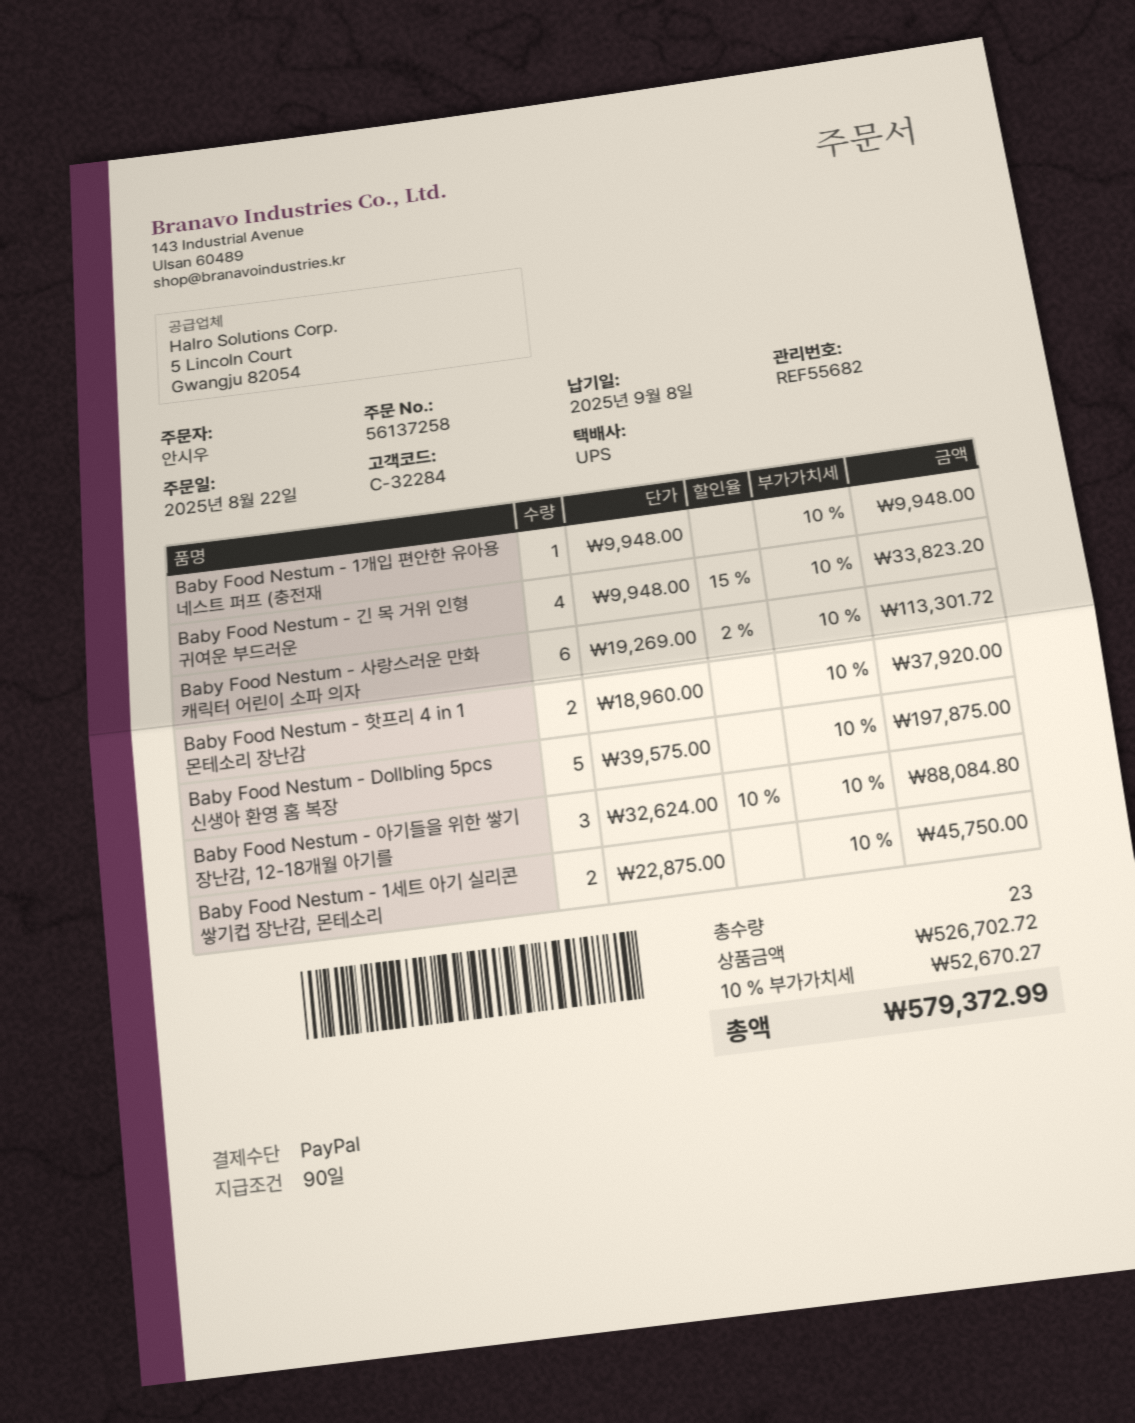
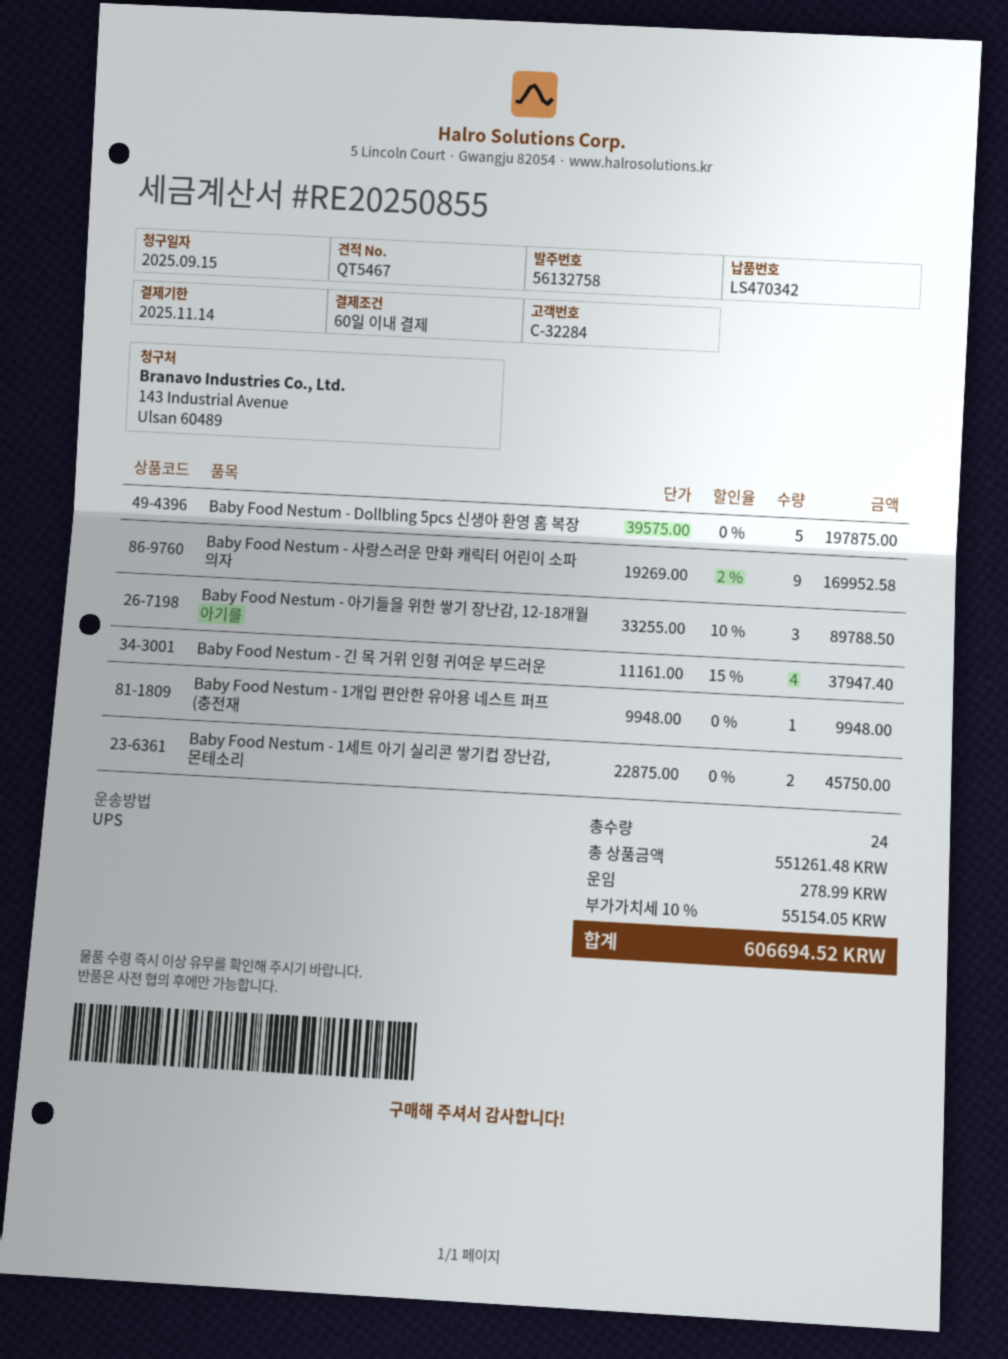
order number: 56137258 -> 56132758
payment terms: 90 days -> 60 days
Baby Food Nestum - 긴 목 거위 인형 귀여운 부드러운: 4 x 9948.00 - 15% = 33823.20 -> 4 x 11161.00 - 15% = 37947.40
Baby Food Nestum - 사랑스러운 만화 캐릭터 어린이 소파 의자: 6 x 19269.00 - 2% = 113301.72 -> 9 x 19269.00 - 2% = 169952.58
Baby Food Nestum - 핫프리 4 in 1 몬테소리 장난감: 2 x 18960.00 = 37920.00 -> none
Baby Food Nestum - 아기들을 위한 쌓기 장난감, 12-18개월 아기를: 3 x 32624.00 - 10% = 88084.80 -> 3 x 33255.00 - 10% = 89788.50
total quantity: 23 -> 24
subtotal: 526702.72 -> 551261.48
shipping: none -> 278.99
tax: 10% = 52670.27 -> 10% = 55154.05
total: 579372.99 -> 606694.52

